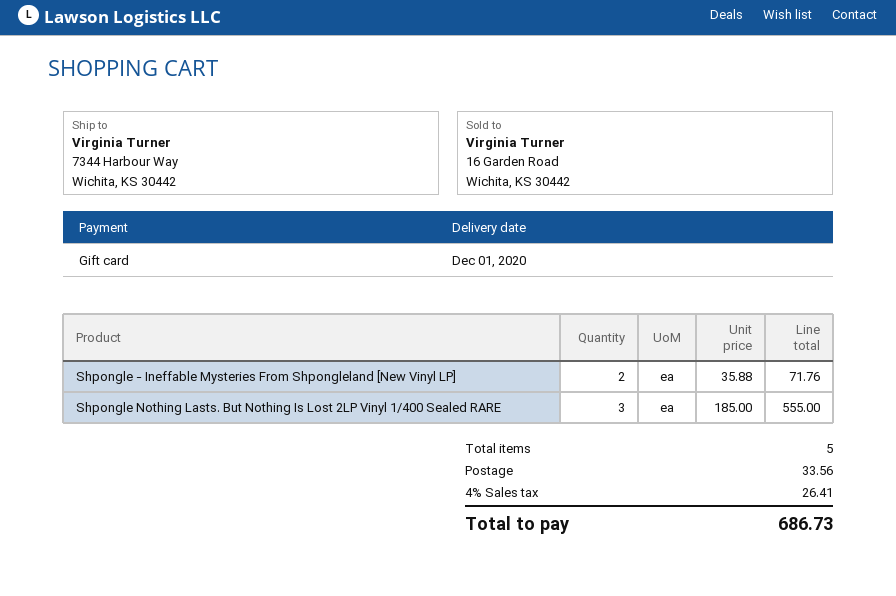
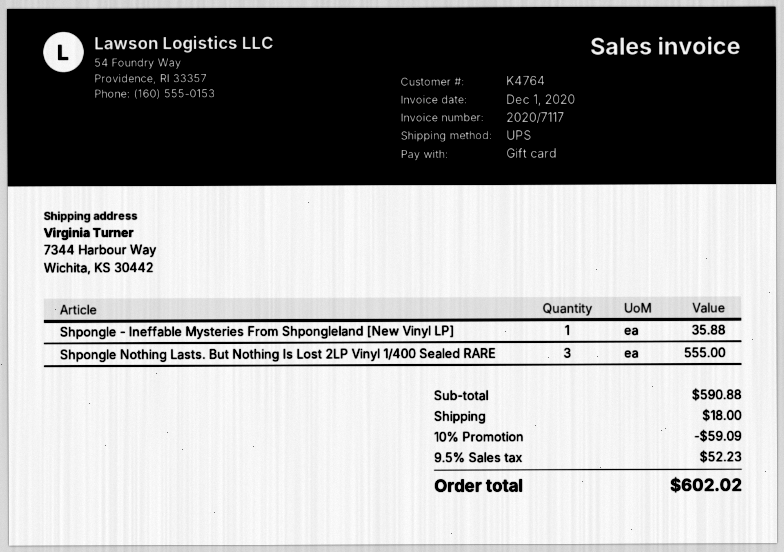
Shpongle - Ineffable Mysteries From Shpongleland [New Vinyl LP]: 2 for 71.76 -> 1 for 35.88
discount: none -> 10% = 59.09
shipping: 33.56 -> 18.00
tax: 4% = 26.41 -> 9.5% = 52.23
total: 686.73 -> 602.02

